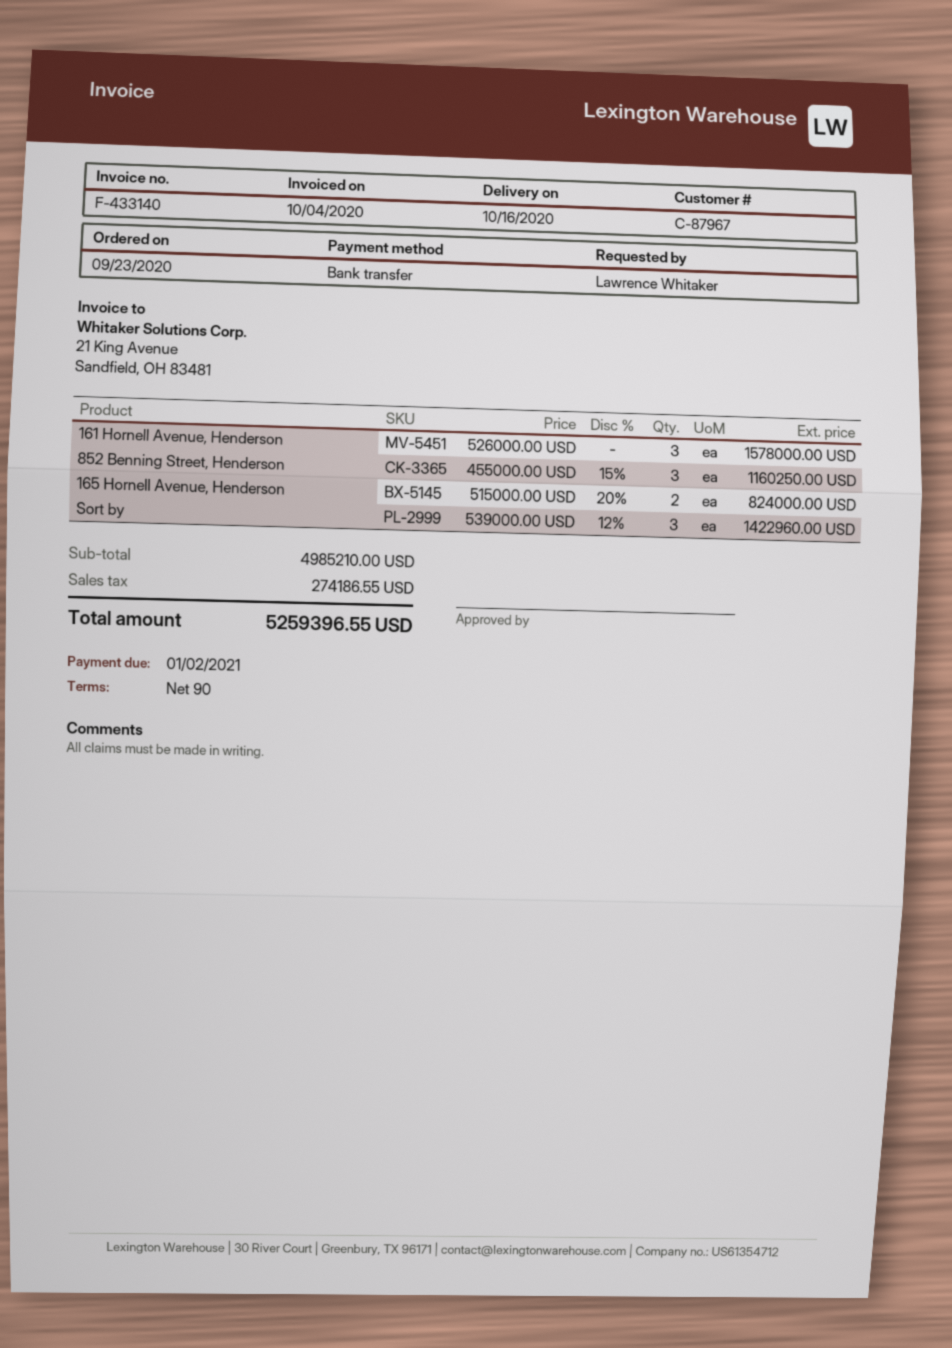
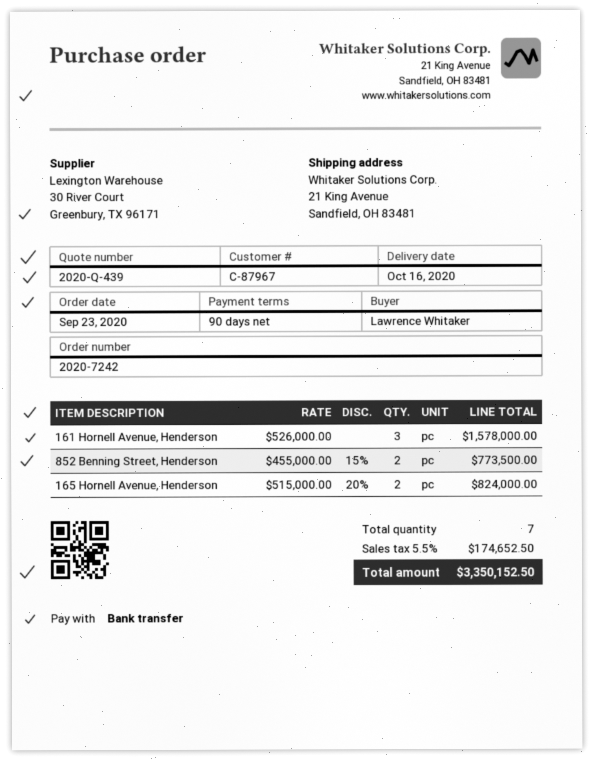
852 Benning Street, Henderson: 3 x 455000.00 - 15% = 1160250.00 -> 2 x 455000.00 - 15% = 773500.00
Sort by: 3 x 539000.00 - 12% = 1422960.00 -> none
tax: 274186.55 -> 174652.50
total: 5259396.55 -> 3350152.50

